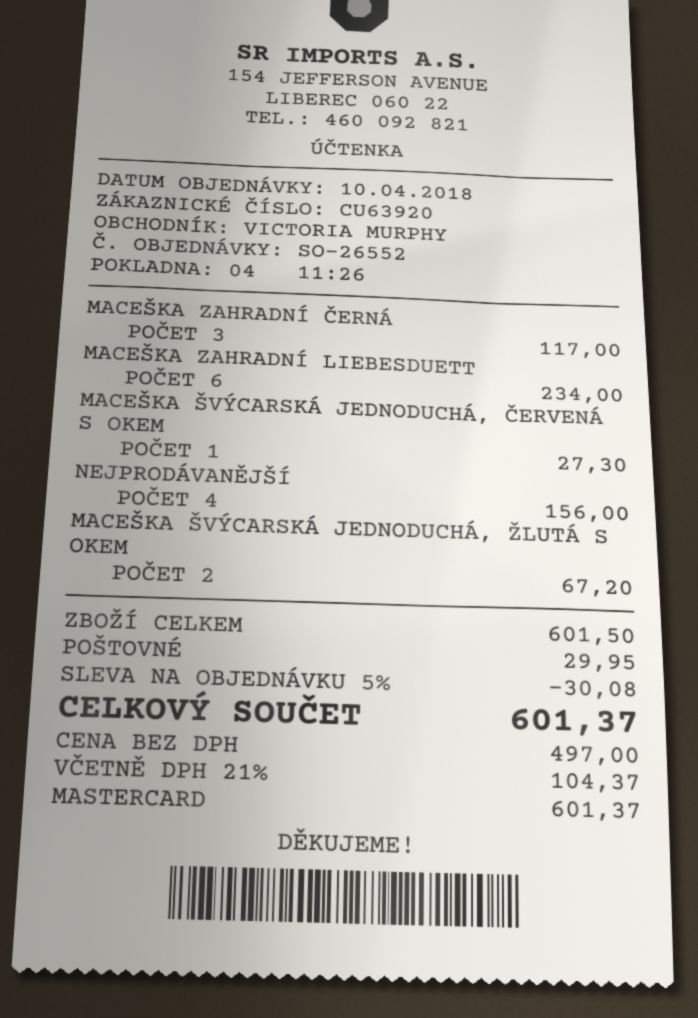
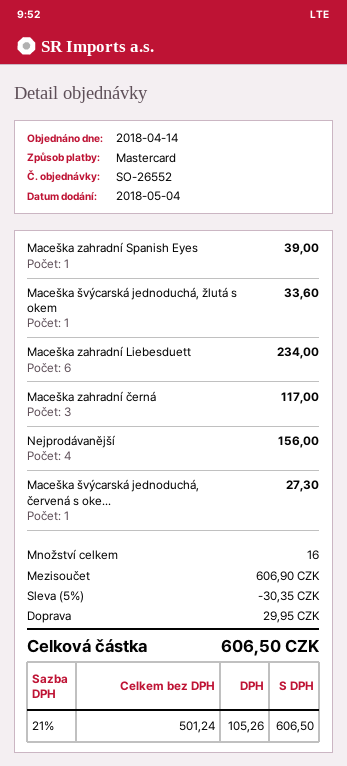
order date: 2018-04-10 -> 2018-04-14
MACEŠKA ŠVÝCARSKÁ JEDNODUCHÁ, ŽLUTÁ S OKEM: 2 for 67.20 -> 1 for 33.60
Maceška zahradní Spanish Eyes: none -> 1 for 39.00
subtotal: 601.50 -> 606.90
discount: 5% = 30.08 -> 5% = 30.35
net: 497.00 -> 501.24
tax: 21% = 104.37 -> 21% = 105.26
total: 601.37 -> 606.50

